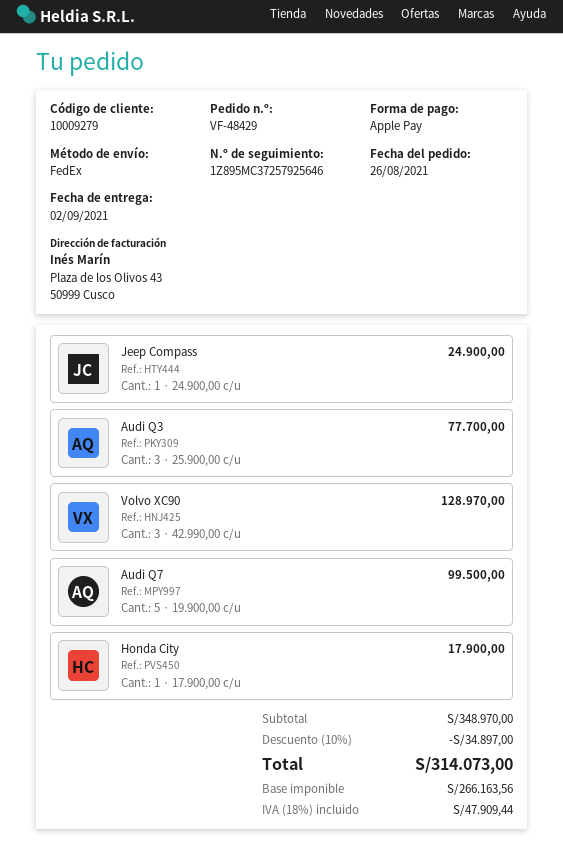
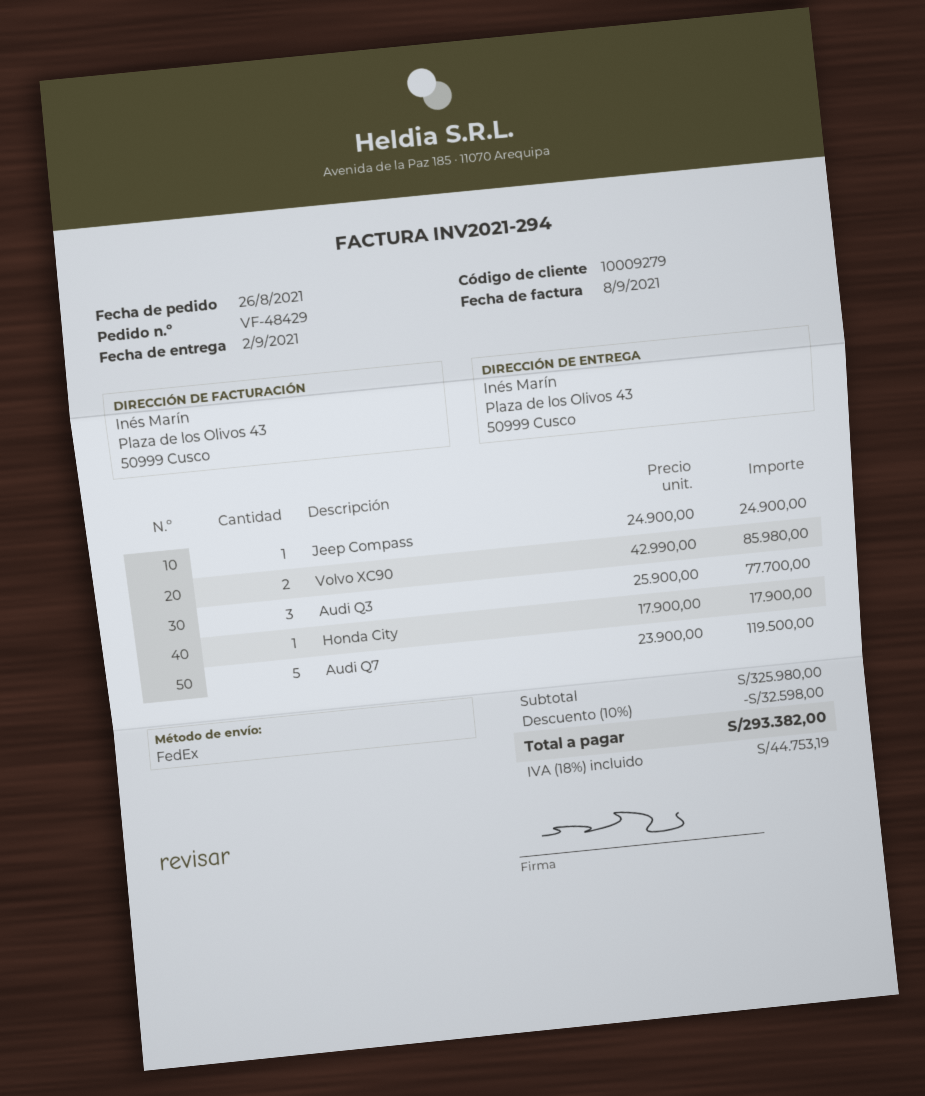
Volvo XC90: 3 x 42990.00 = 128970.00 -> 2 x 42990.00 = 85980.00
Audi Q7: 5 x 19900.00 = 99500.00 -> 5 x 23900.00 = 119500.00
subtotal: 348970.00 -> 325980.00
discount: 10% = 34897.00 -> 10% = 32598.00
tax: 18% = 47909.44 -> 18% = 44753.19
total: 314073.00 -> 293382.00

